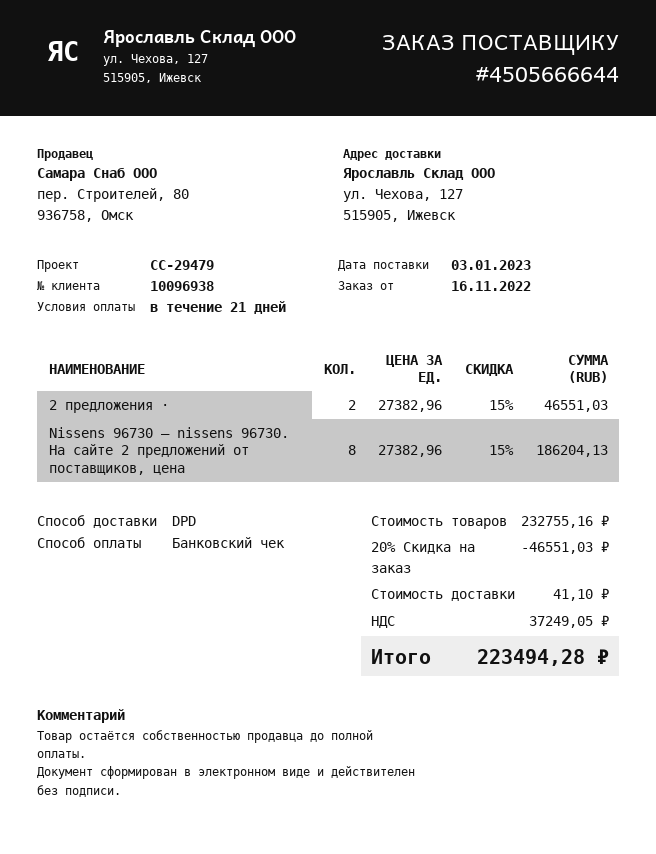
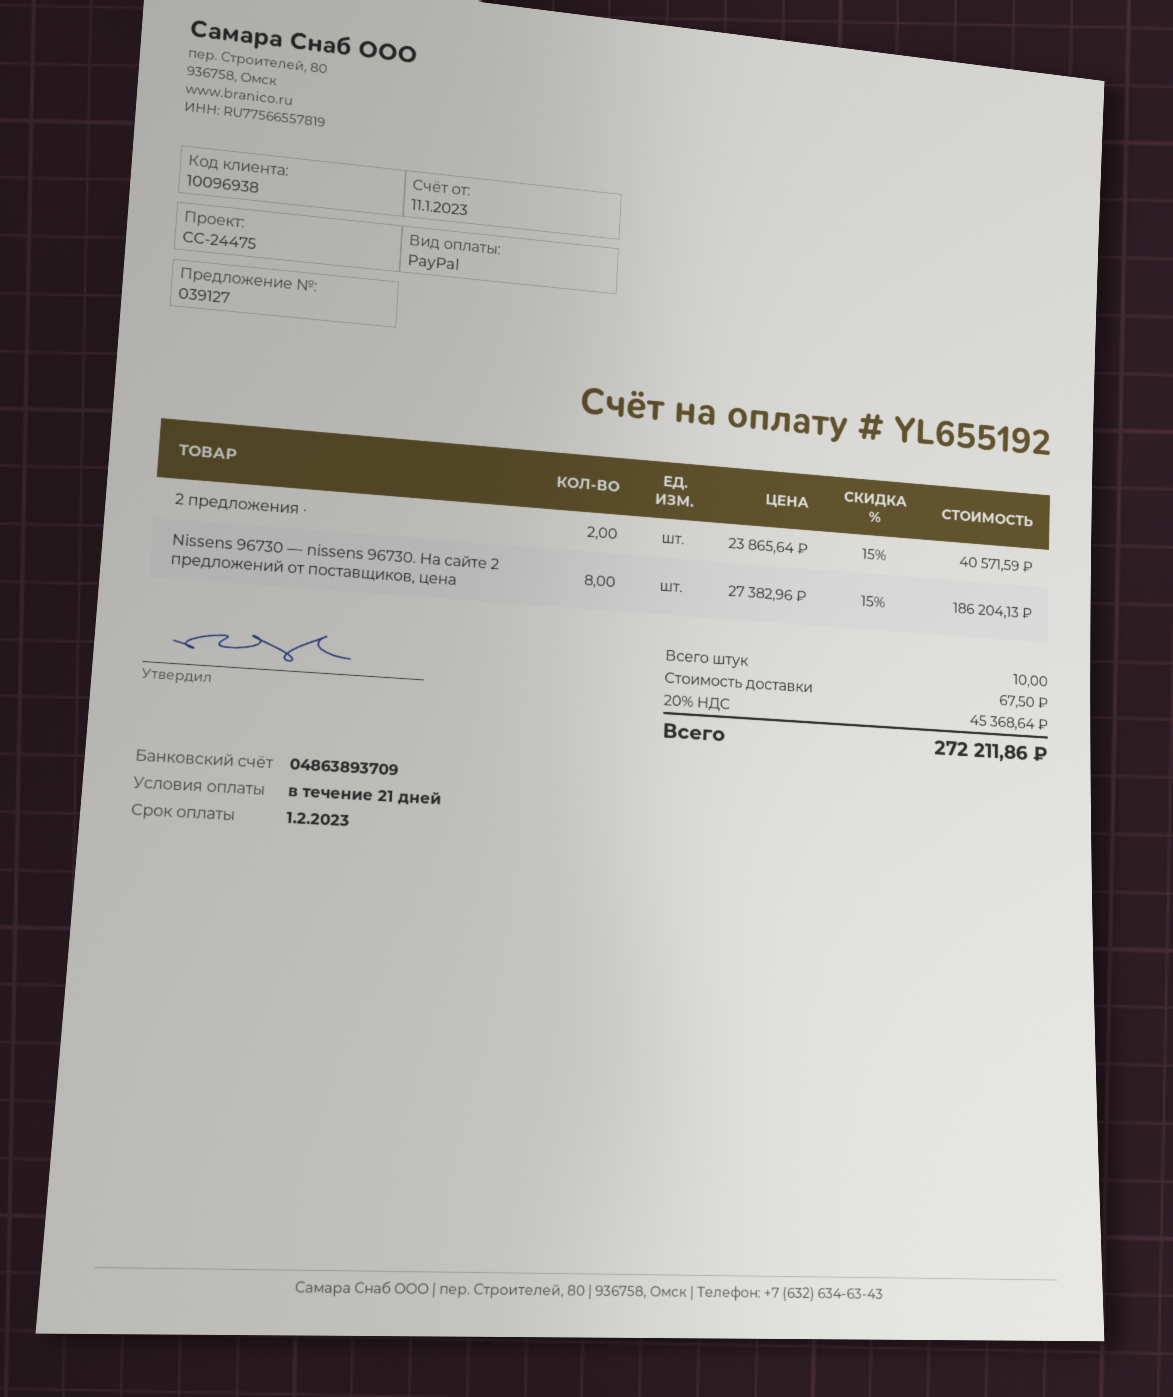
reference: CC-29479 -> CC-24475
payment method: cheque -> PayPal
2 предложения ·: 2 x 27382.96 - 15% = 46551.03 -> 2 x 23865.64 - 15% = 40571.59
discount: 20% = 46551.03 -> none
shipping: 41.10 -> 67.50
tax: 37249.05 -> 45368.64
total: 223494.28 -> 272211.86

